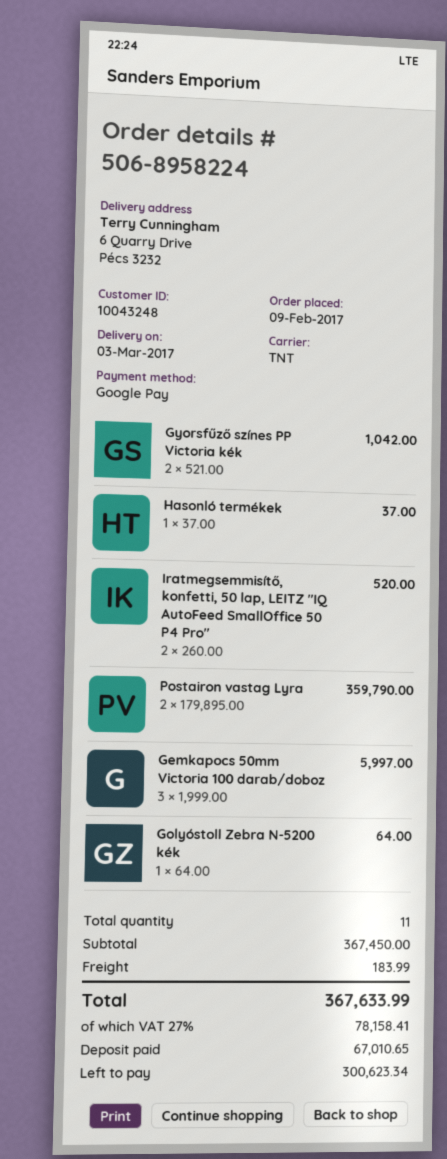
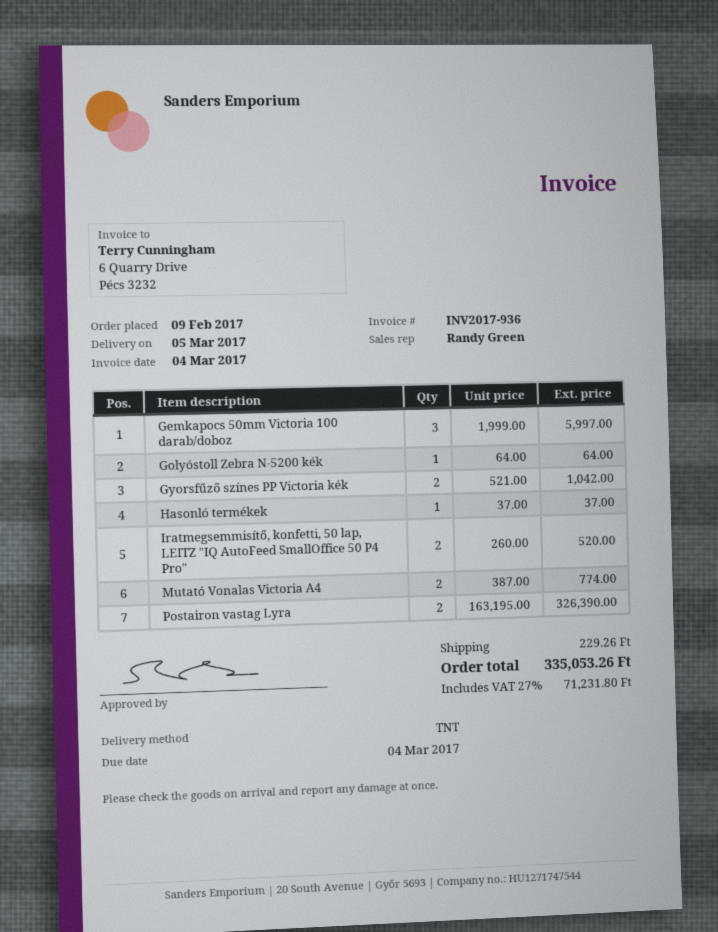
delivery date: 2017-03-03 -> 2017-03-05
Postairon vastag Lyra: 2 x 179895.00 = 359790.00 -> 2 x 163195.00 = 326390.00
Mutató Vonalas Victoria A4: none -> 2 x 387.00 = 774.00
shipping: 183.99 -> 229.26
tax: 27% = 78158.41 -> 27% = 71231.80
total: 367633.99 -> 335053.26

